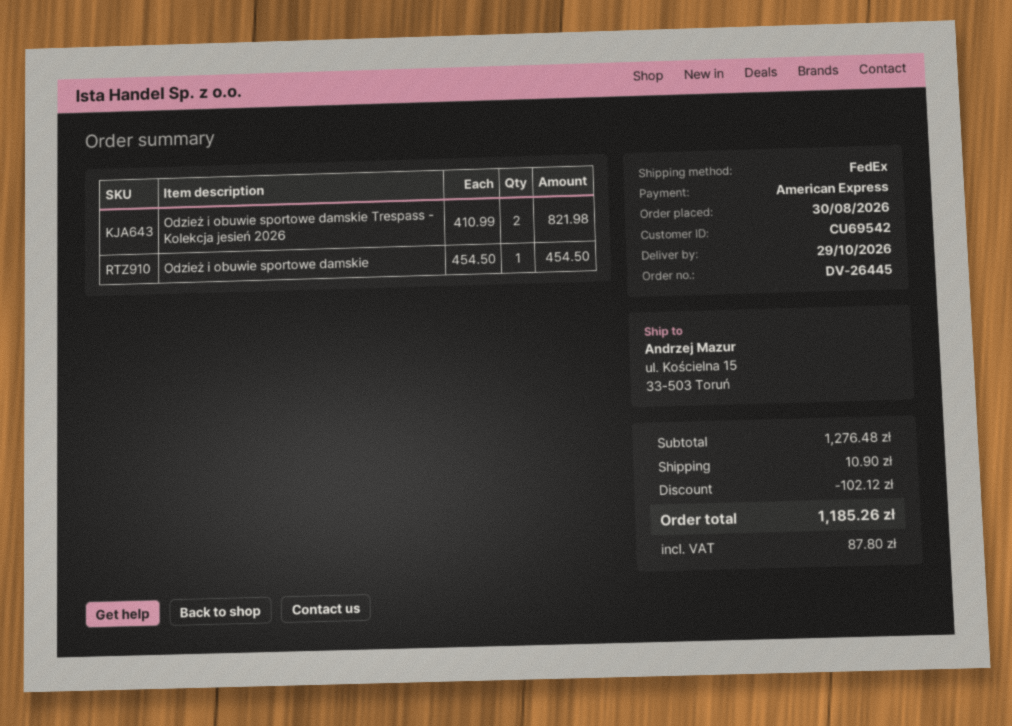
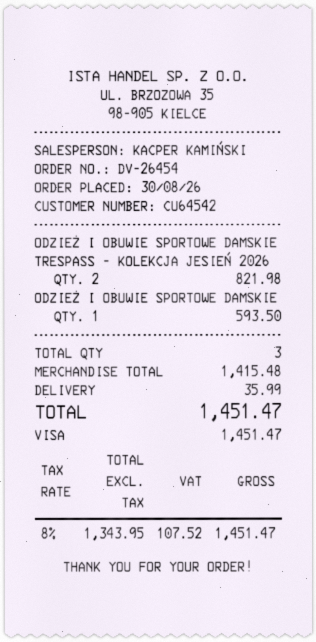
order number: DV-26445 -> DV-26454
customer number: CU69542 -> CU64542
payment method: American Express -> Visa
Odzież i obuwie sportowe damskie: 1 for 454.50 -> 1 for 593.50
subtotal: 1276.48 -> 1415.48
discount: 102.12 -> none
shipping: 10.90 -> 35.99
tax: 87.80 -> 107.52
total: 1185.26 -> 1451.47

